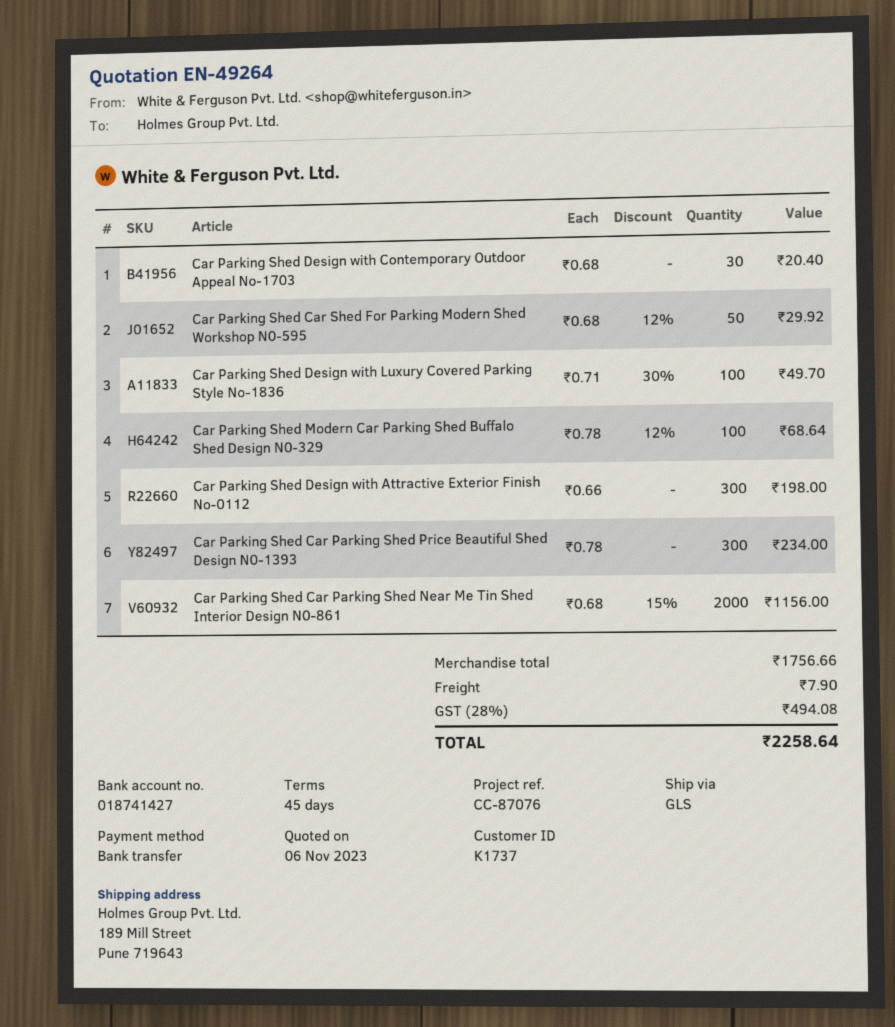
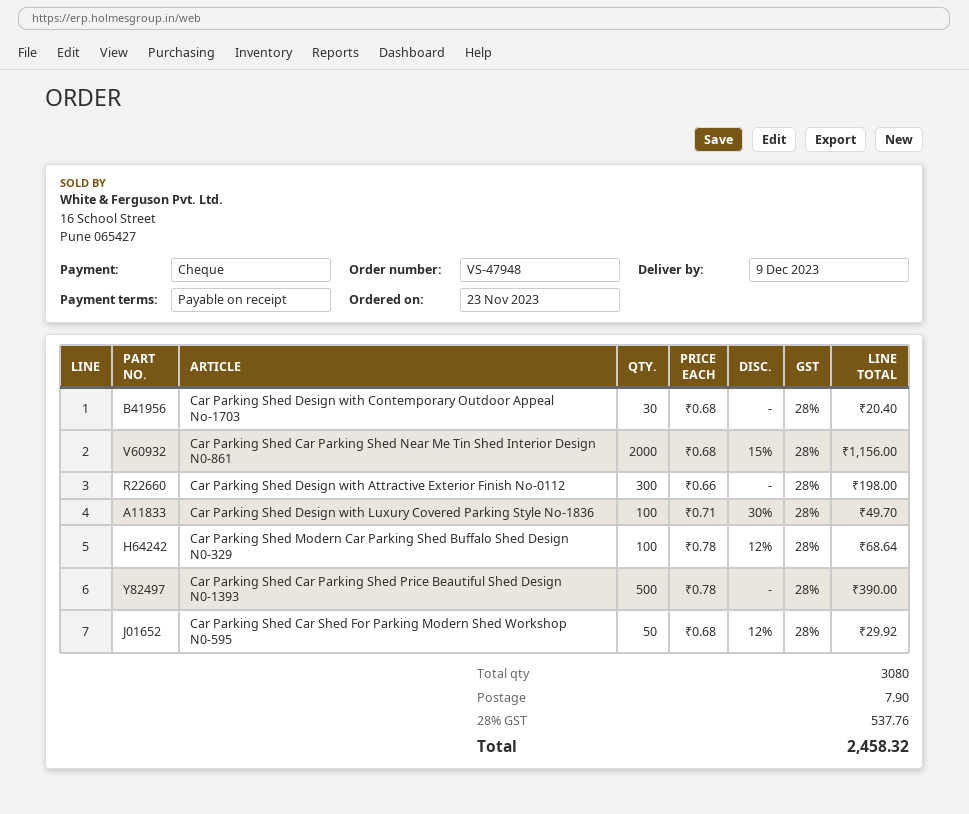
payment terms: 45 days -> on receipt
payment method: bank transfer -> cheque
Car Parking Shed Car Parking Shed Price Beautiful Shed Design N0-1393: 300 x 0.78 = 234.00 -> 500 x 0.78 = 390.00
tax: 28% = 494.08 -> 28% = 537.76
total: 2258.64 -> 2458.32

